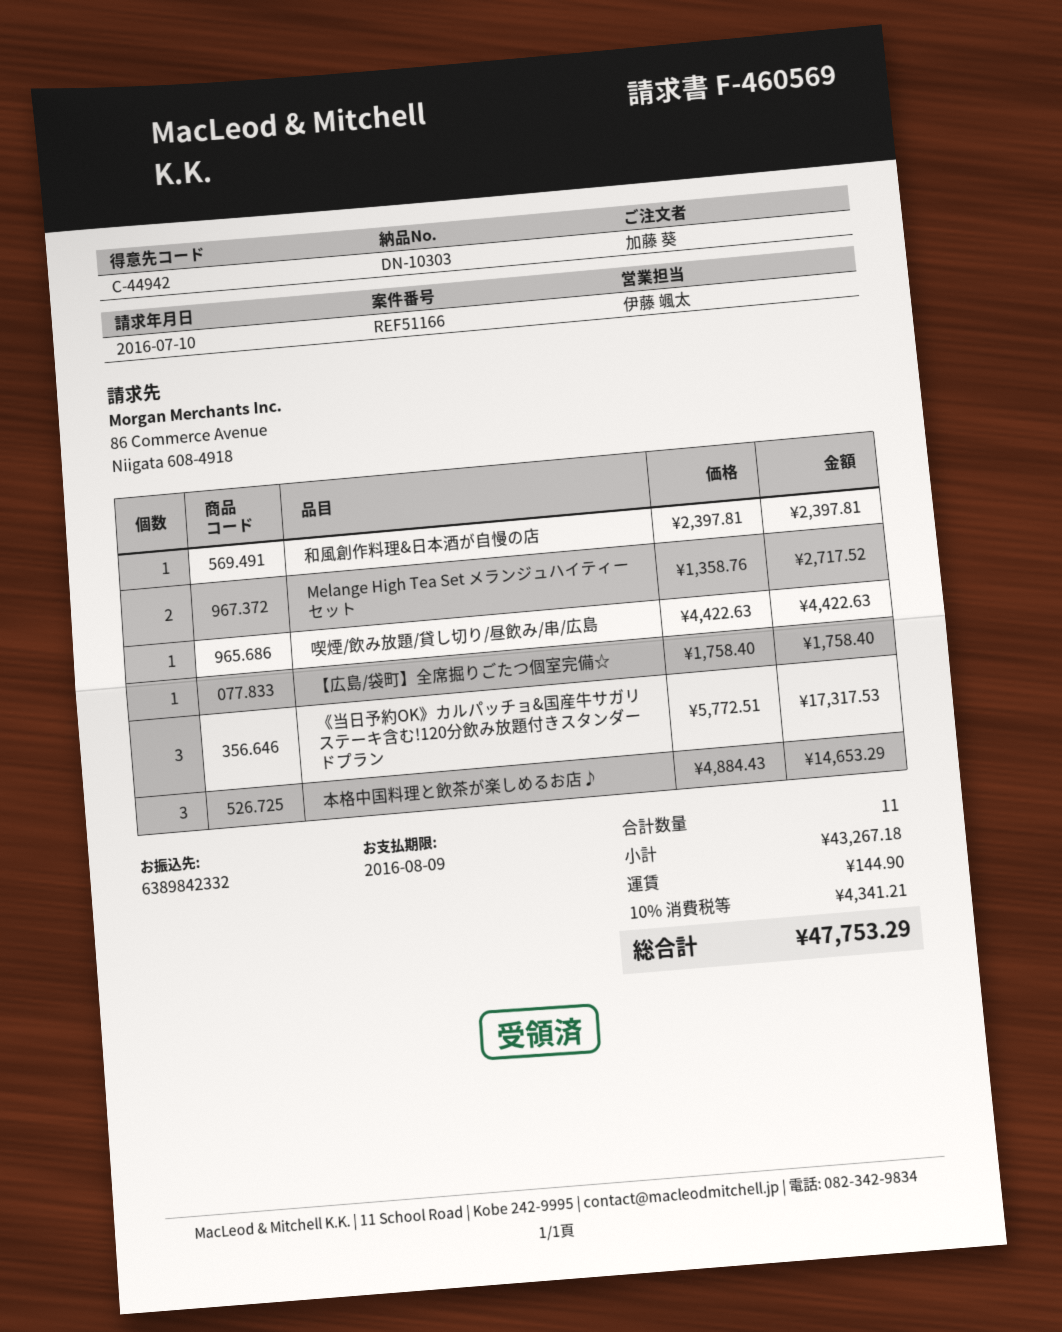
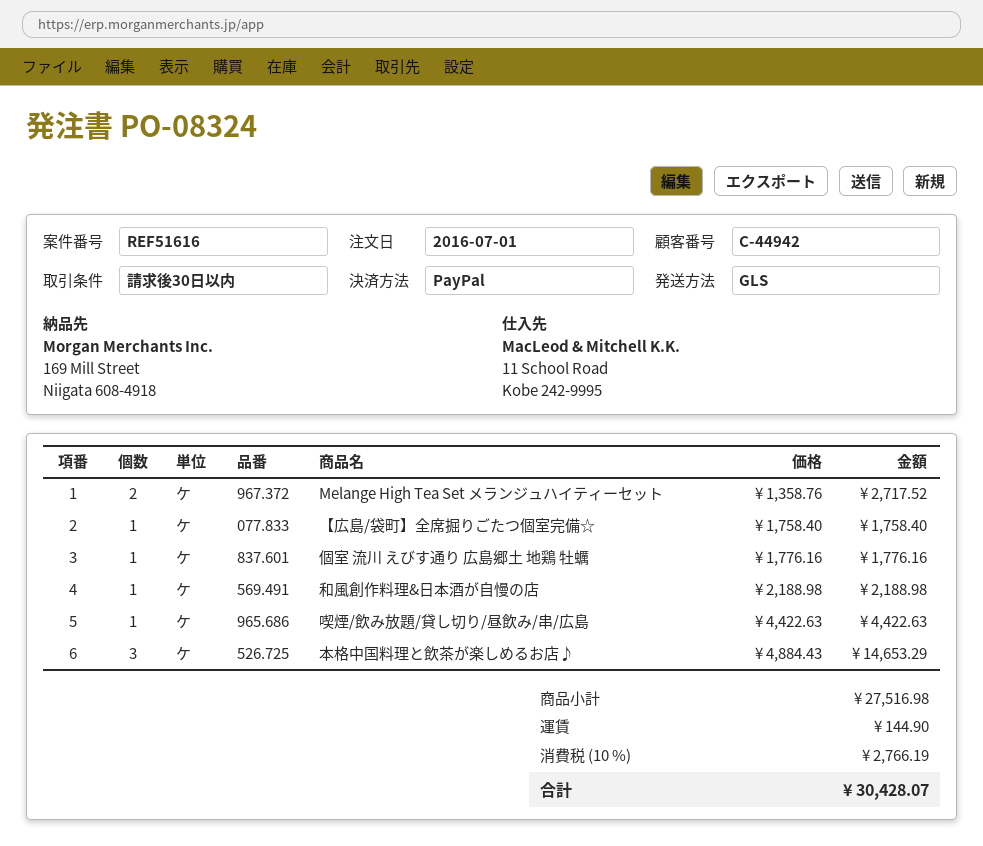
reference: REF51166 -> REF51616
和風創作料理&日本酒が自慢の店: 1 x 2397.81 = 2397.81 -> 1 x 2188.98 = 2188.98
《当日予約OK》カルパッチョ&国産牛サガリステーキ含む!120分飲み放題付きスタンダードプラン: 3 x 5772.51 = 17317.53 -> none
個室 流川 えびす通り 広島郷土 地鶏 牡蠣: none -> 1 x 1776.16 = 1776.16
subtotal: 43267.18 -> 27516.98
tax: 10% = 4341.21 -> 10% = 2766.19
total: 47753.29 -> 30428.07

